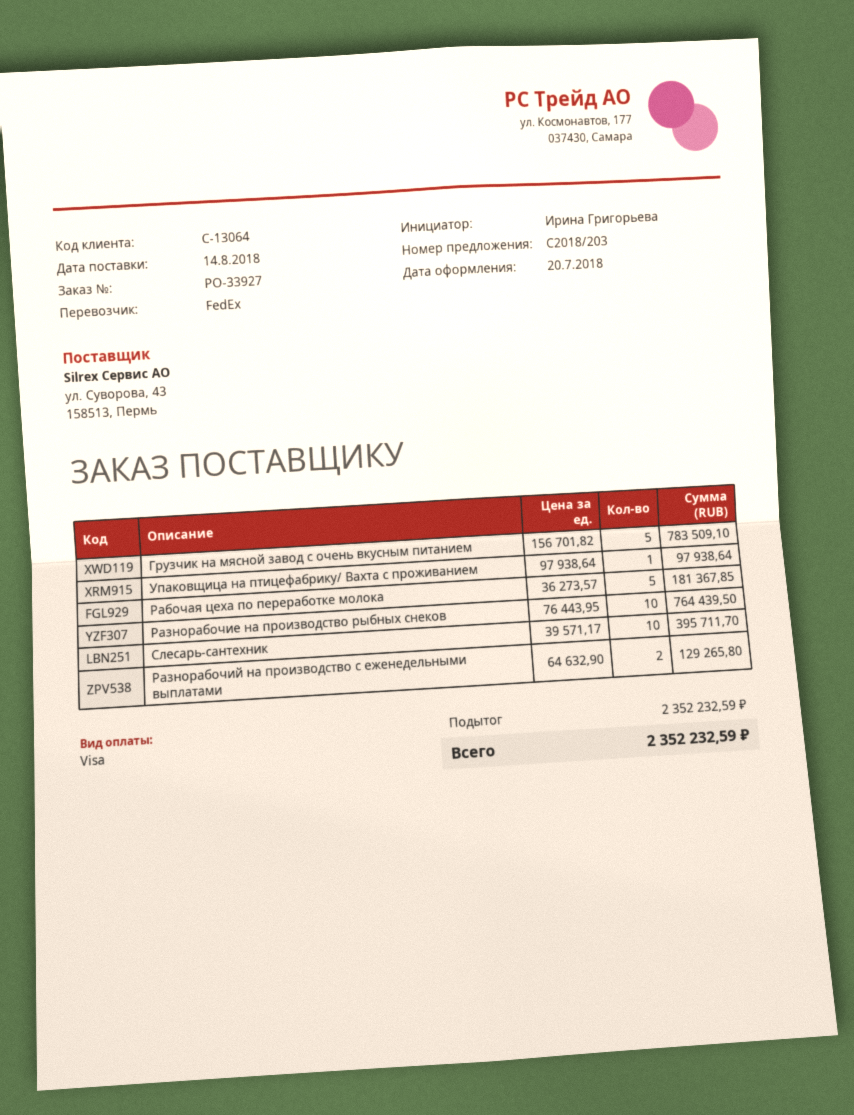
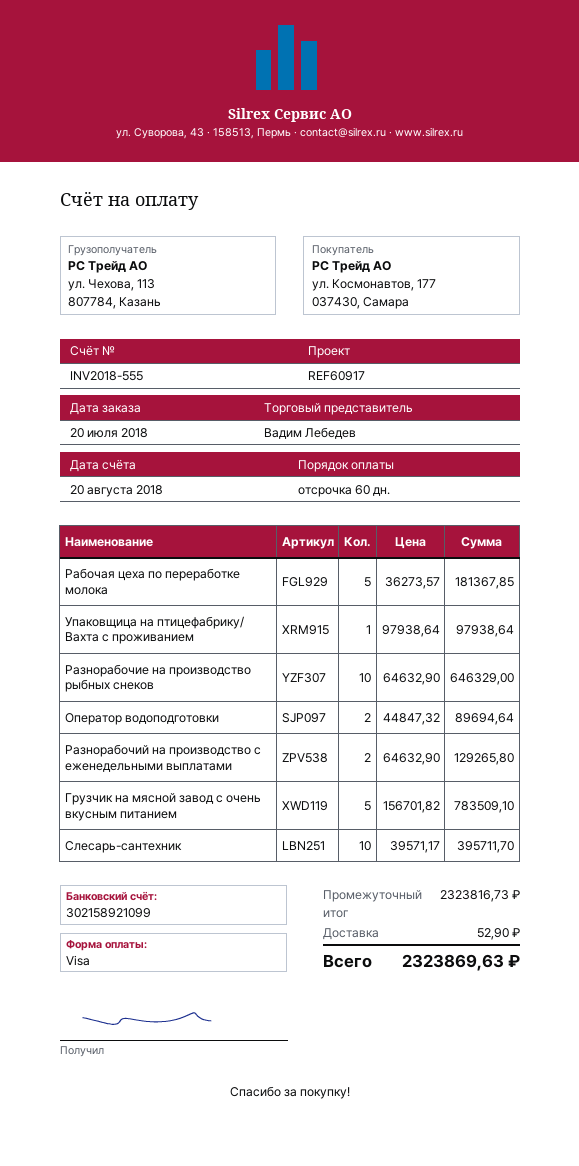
Разнорабочие на производство рыбных снеков: 10 x 76443.95 = 764439.50 -> 10 x 64632.90 = 646329.00
Оператор водоподготовки: none -> 2 x 44847.32 = 89694.64
subtotal: 2352232.59 -> 2323816.73
shipping: none -> 52.90
total: 2352232.59 -> 2323869.63

